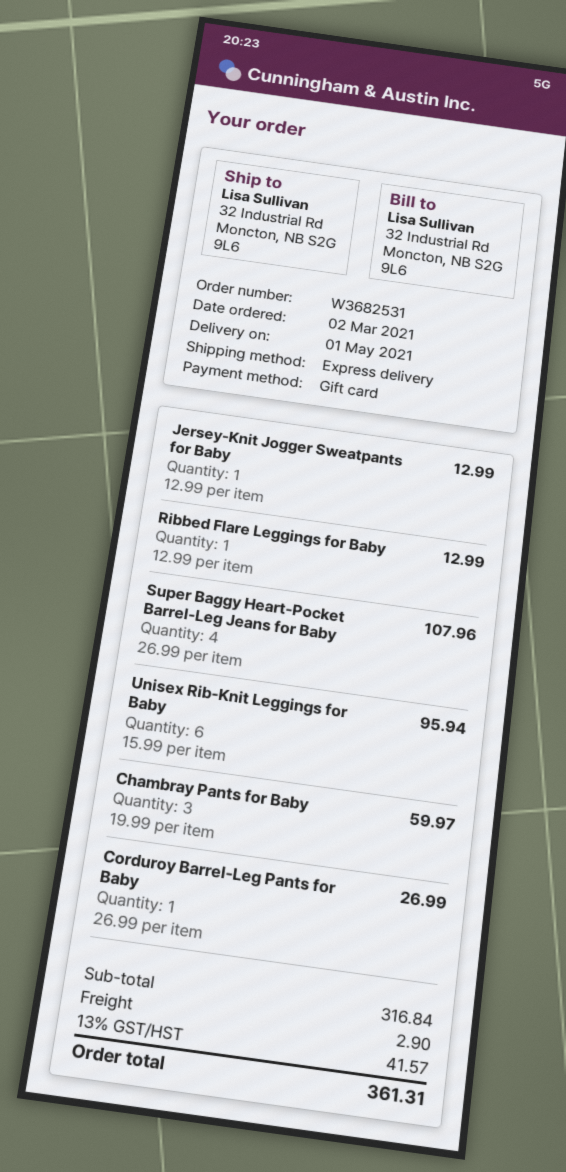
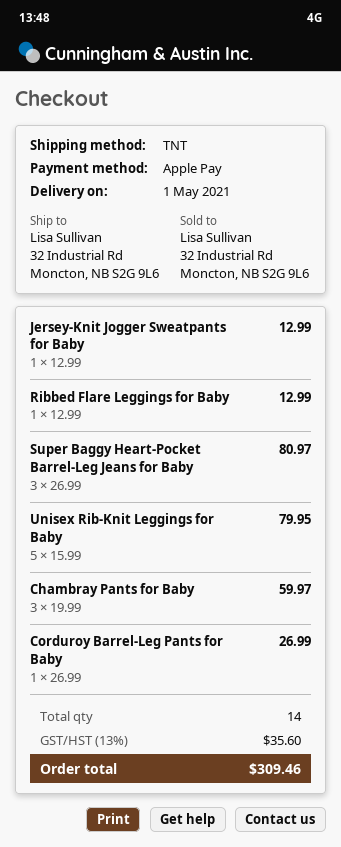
payment method: gift card -> Apple Pay
shipping method: express -> TNT
Super Baggy Heart-Pocket Barrel-Leg Jeans for Baby: 4 x 26.99 = 107.96 -> 3 x 26.99 = 80.97
Unisex Rib-Knit Leggings for Baby: 6 x 15.99 = 95.94 -> 5 x 15.99 = 79.95
shipping: 2.90 -> none
tax: 13% = 41.57 -> 13% = 35.60
total: 361.31 -> 309.46

